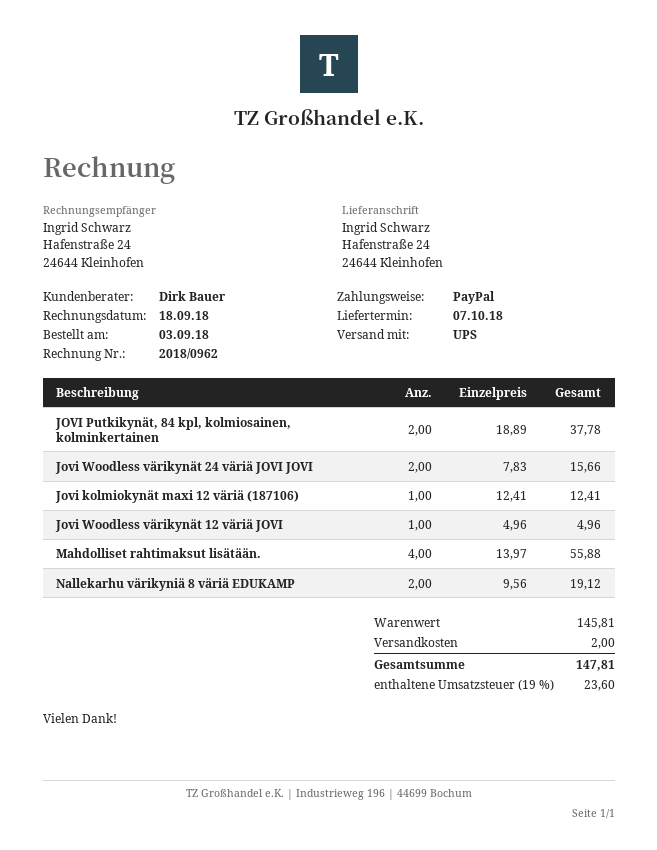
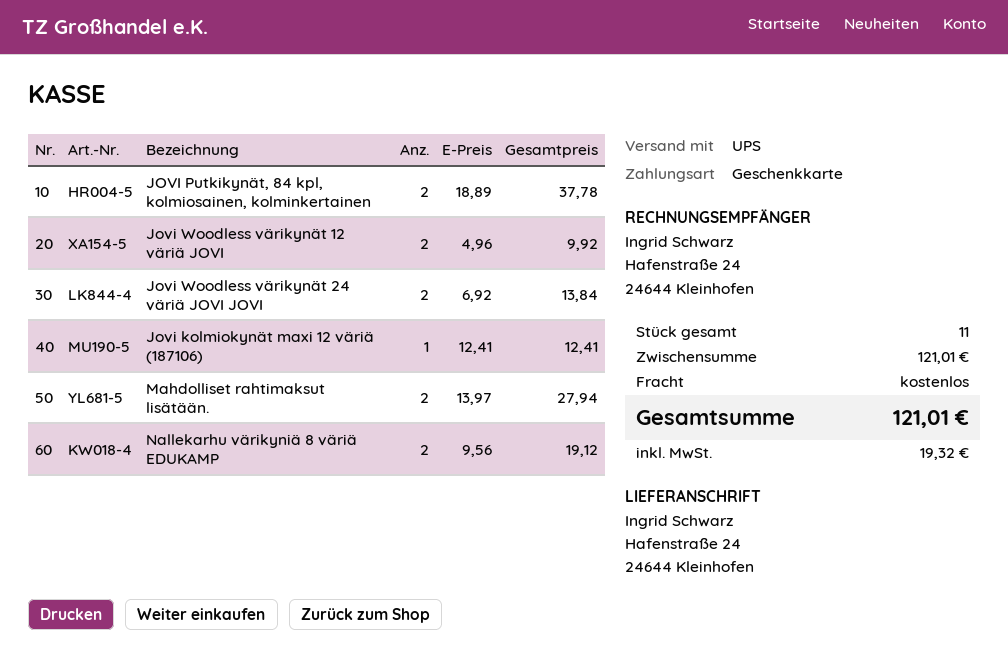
payment method: PayPal -> gift card
Jovi Woodless värikynät 24 väriä JOVI JOVI: 2 x 7.83 = 15.66 -> 2 x 6.92 = 13.84
Jovi Woodless värikynät 12 väriä JOVI: 1 x 4.96 = 4.96 -> 2 x 4.96 = 9.92
Mahdolliset rahtimaksut lisätään.: 4 x 13.97 = 55.88 -> 2 x 13.97 = 27.94
subtotal: 145.81 -> 121.01
shipping: 2.00 -> 0.00
tax: 23.60 -> 19.32
total: 147.81 -> 121.01

